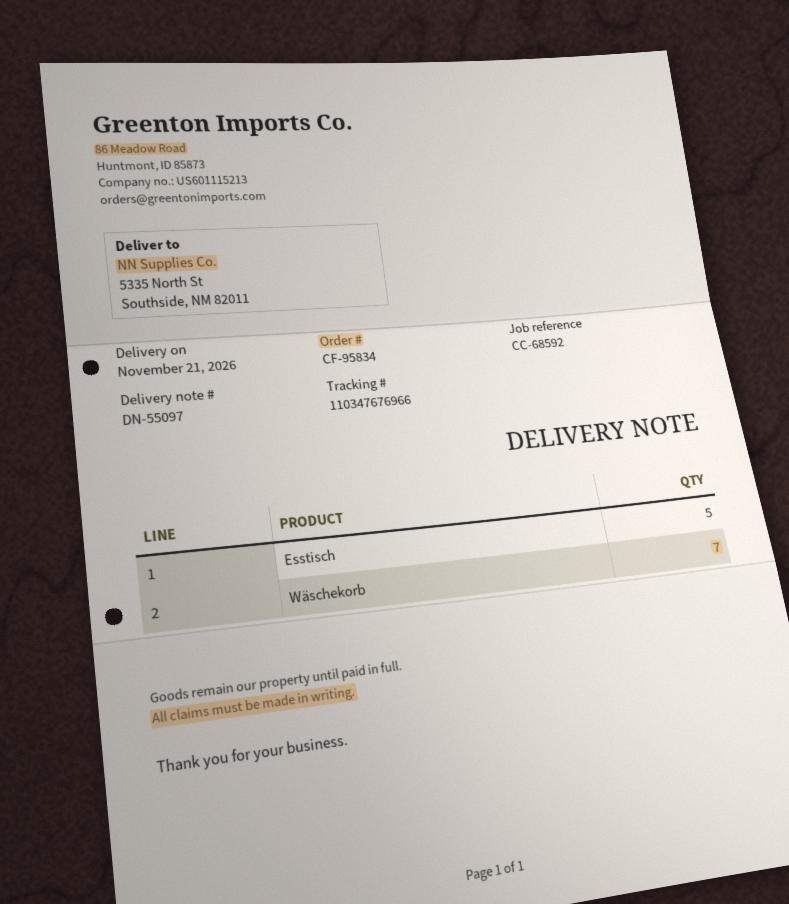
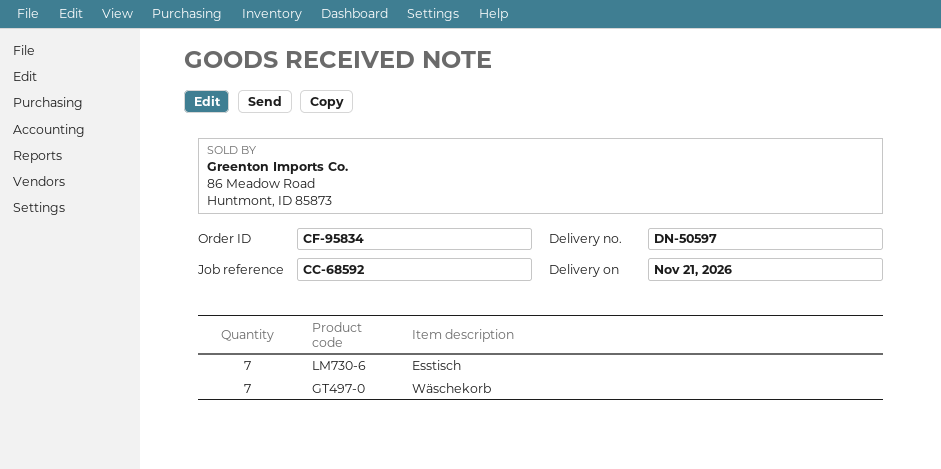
delivery note number: DN-55097 -> DN-50597
Esstisch: 5 -> 7

